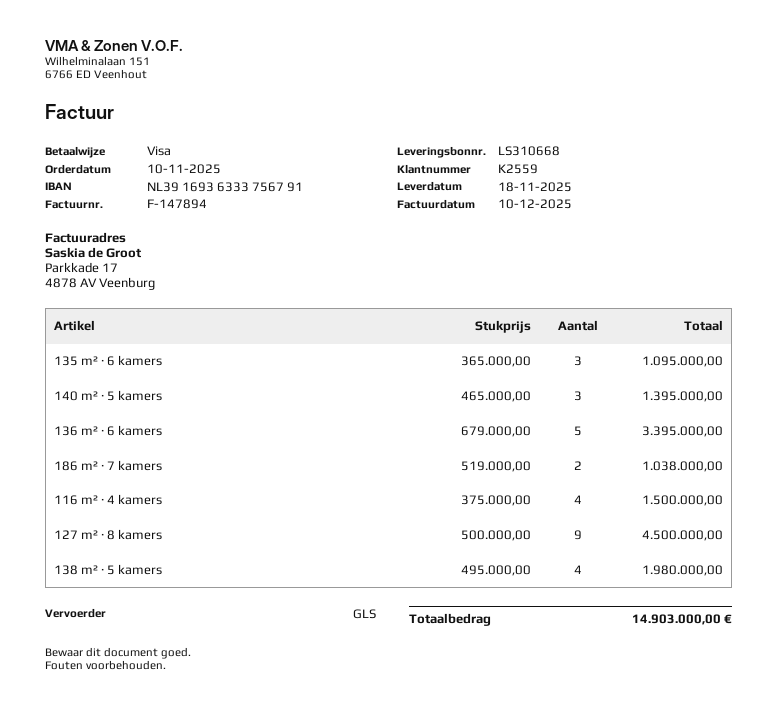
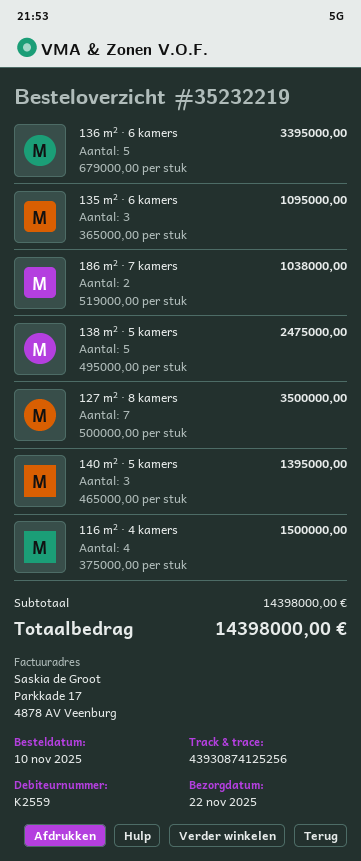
delivery date: 2025-11-18 -> 2025-11-22
127 m² · 8 kamers: 9 x 500000.00 = 4500000.00 -> 7 x 500000.00 = 3500000.00
138 m² · 5 kamers: 4 x 495000.00 = 1980000.00 -> 5 x 495000.00 = 2475000.00
total: 14903000.00 -> 14398000.00

